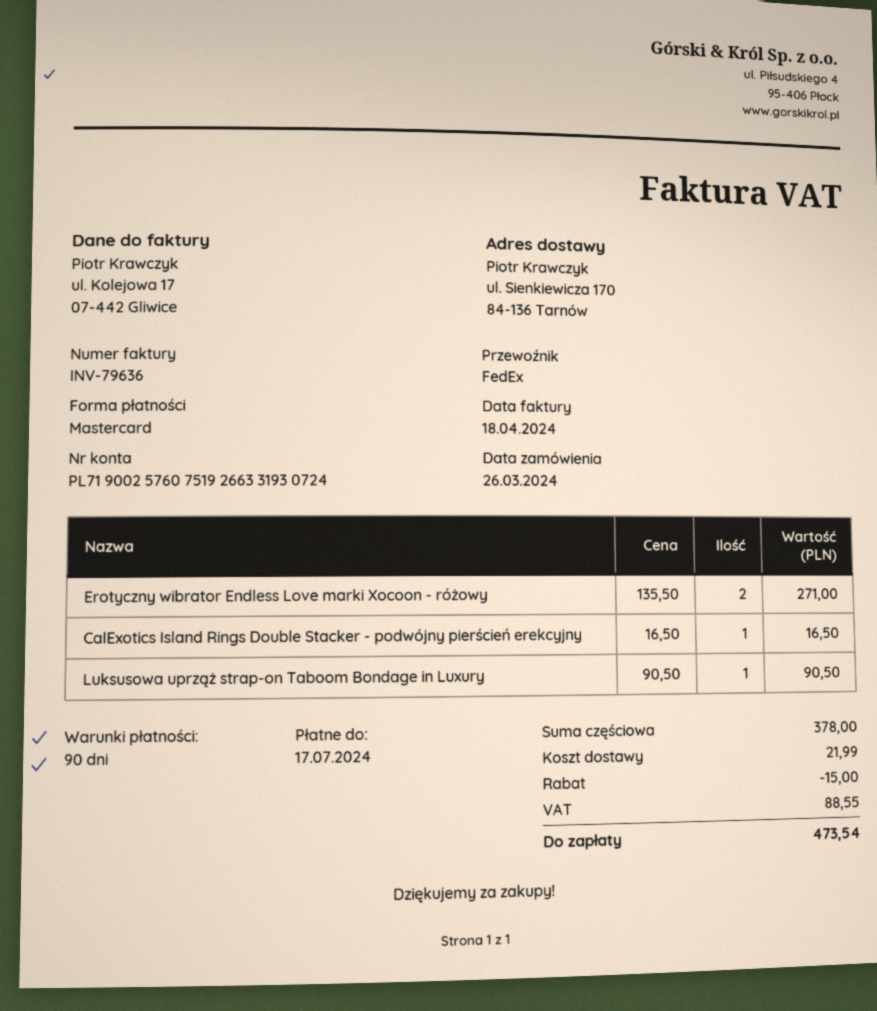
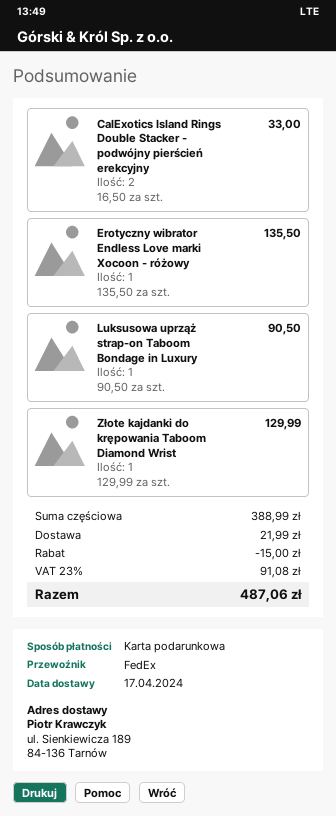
payment method: Mastercard -> gift card
ship to: ul. Sienkiewicza 170, 84-136 Tarnów -> ul. Sienkiewicza 189, 84-136 Tarnów
Erotyczny wibrator Endless Love marki Xocoon - różowy: 2 x 135.50 = 271.00 -> 1 x 135.50 = 135.50
CalExotics Island Rings Double Stacker - podwójny pierścień erekcyjny: 1 x 16.50 = 16.50 -> 2 x 16.50 = 33.00
Złote kajdanki do krępowania Taboom Diamond Wrist: none -> 1 x 129.99 = 129.99
subtotal: 378.00 -> 388.99
tax: 88.55 -> 91.08
total: 473.54 -> 487.06

